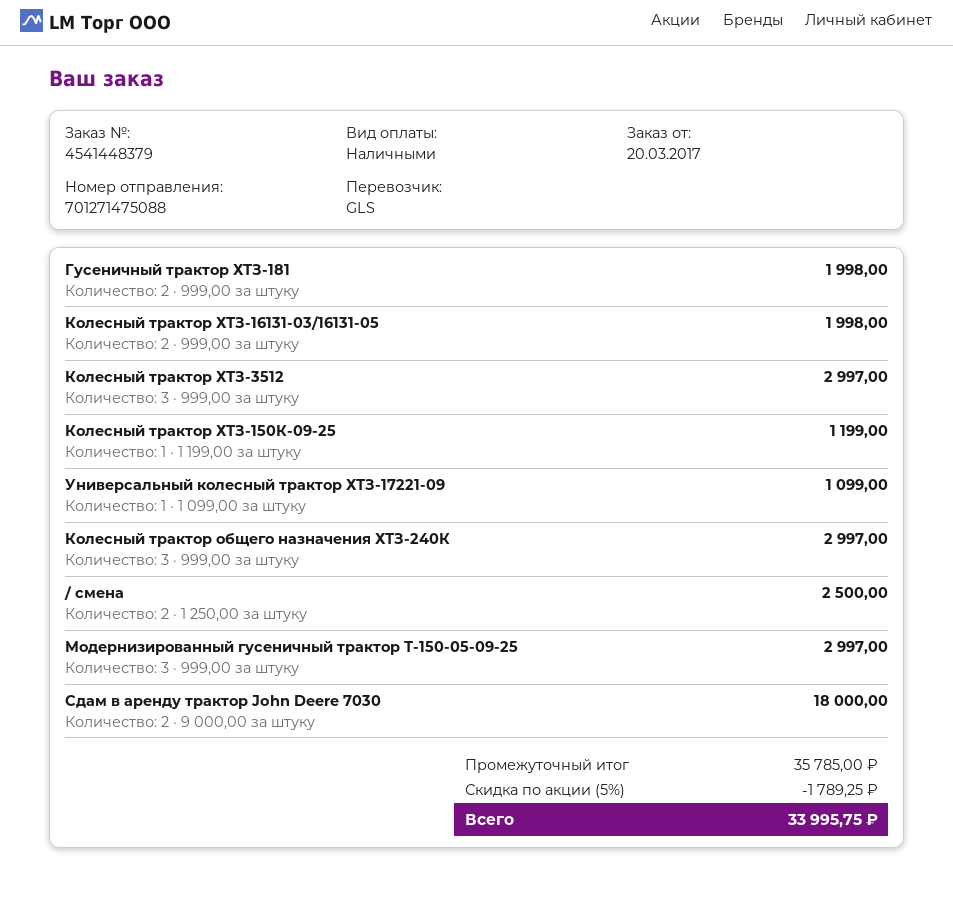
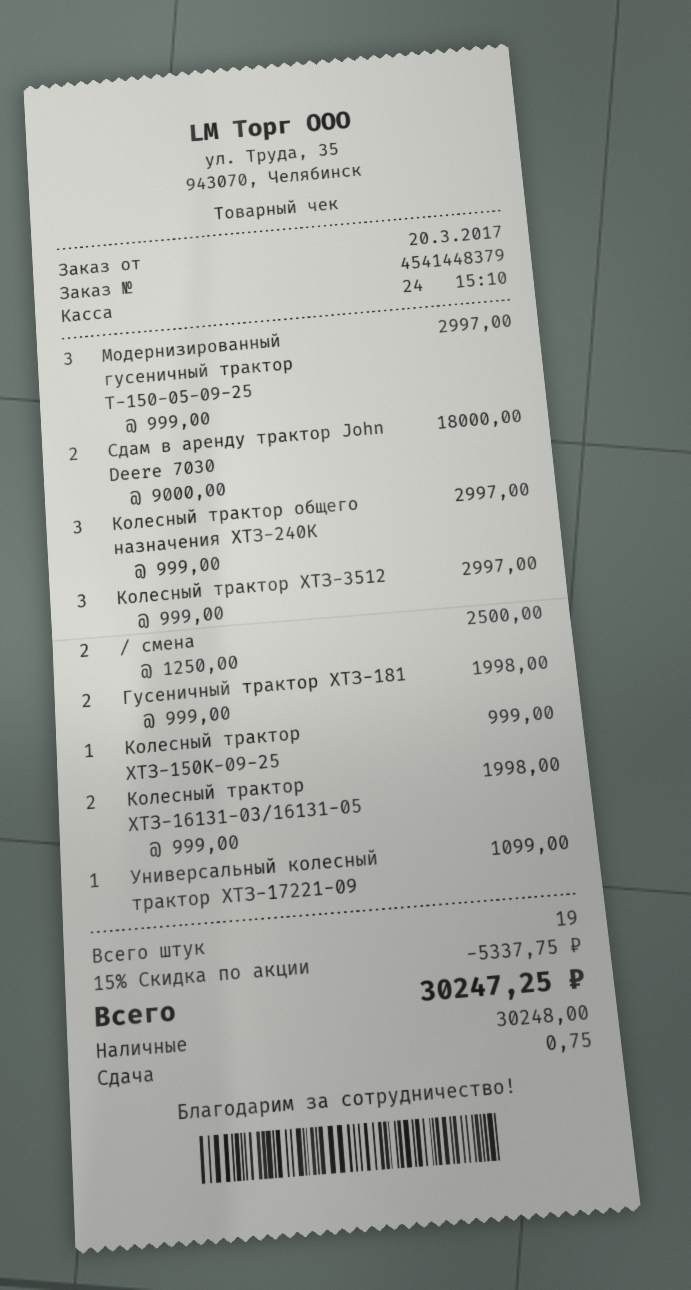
Колесный трактор ХТЗ-150К-09-25: 1 x 1199.00 = 1199.00 -> 1 x 999.00 = 999.00
discount: 5% = 1789.25 -> 15% = 5337.75
total: 33995.75 -> 30247.25

